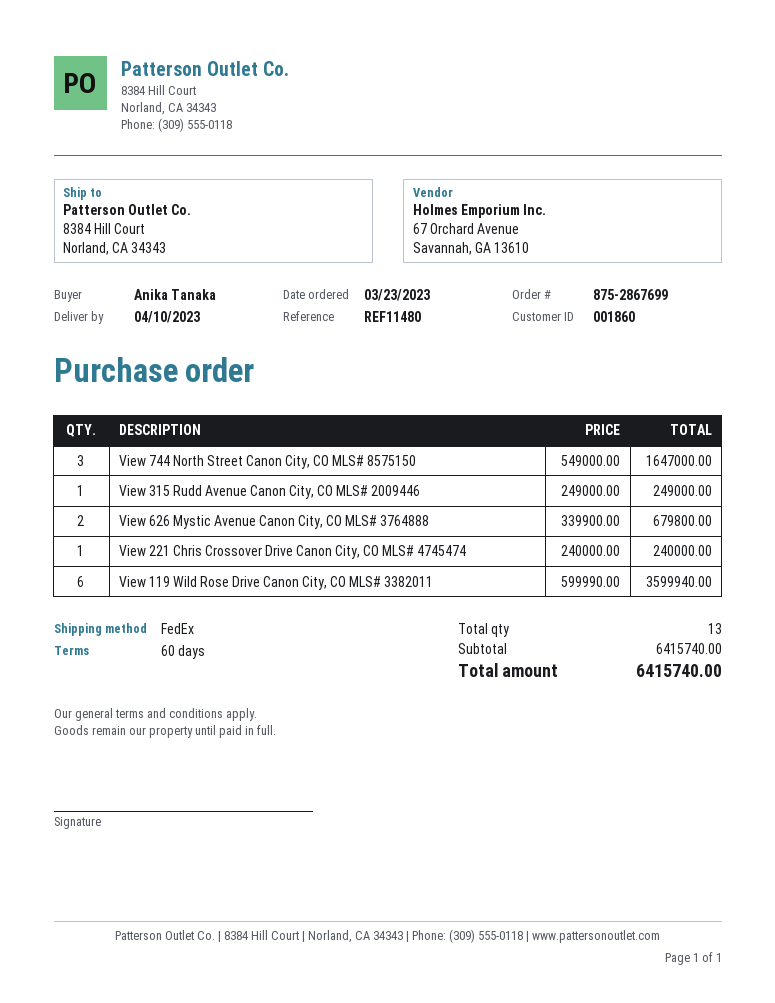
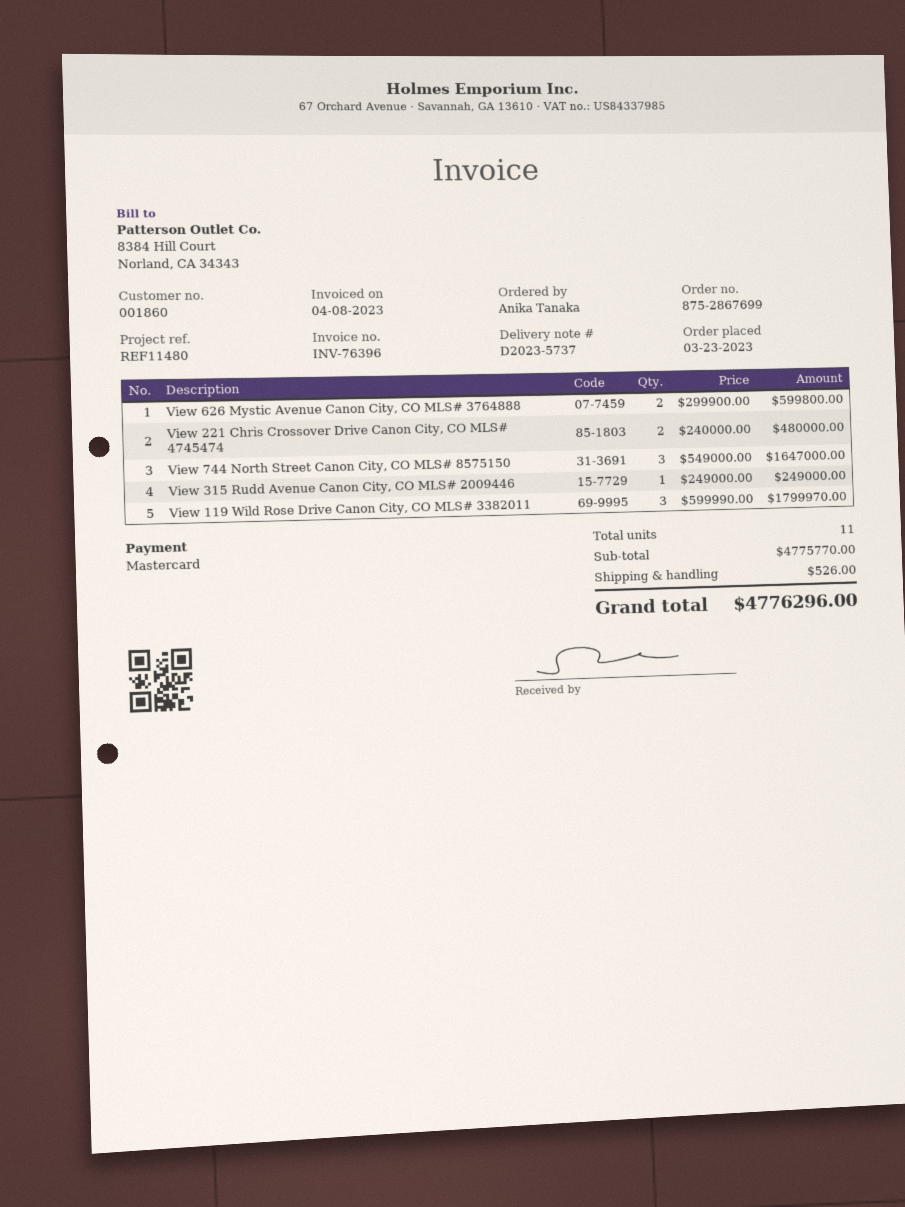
View 626 Mystic Avenue Canon City, CO MLS# 3764888: 2 x 339900.00 = 679800.00 -> 2 x 299900.00 = 599800.00
View 221 Chris Crossover Drive Canon City, CO MLS# 4745474: 1 x 240000.00 = 240000.00 -> 2 x 240000.00 = 480000.00
View 119 Wild Rose Drive Canon City, CO MLS# 3382011: 6 x 599990.00 = 3599940.00 -> 3 x 599990.00 = 1799970.00
total quantity: 13 -> 11
subtotal: 6415740.00 -> 4775770.00
shipping: none -> 526.00
total: 6415740.00 -> 4776296.00

